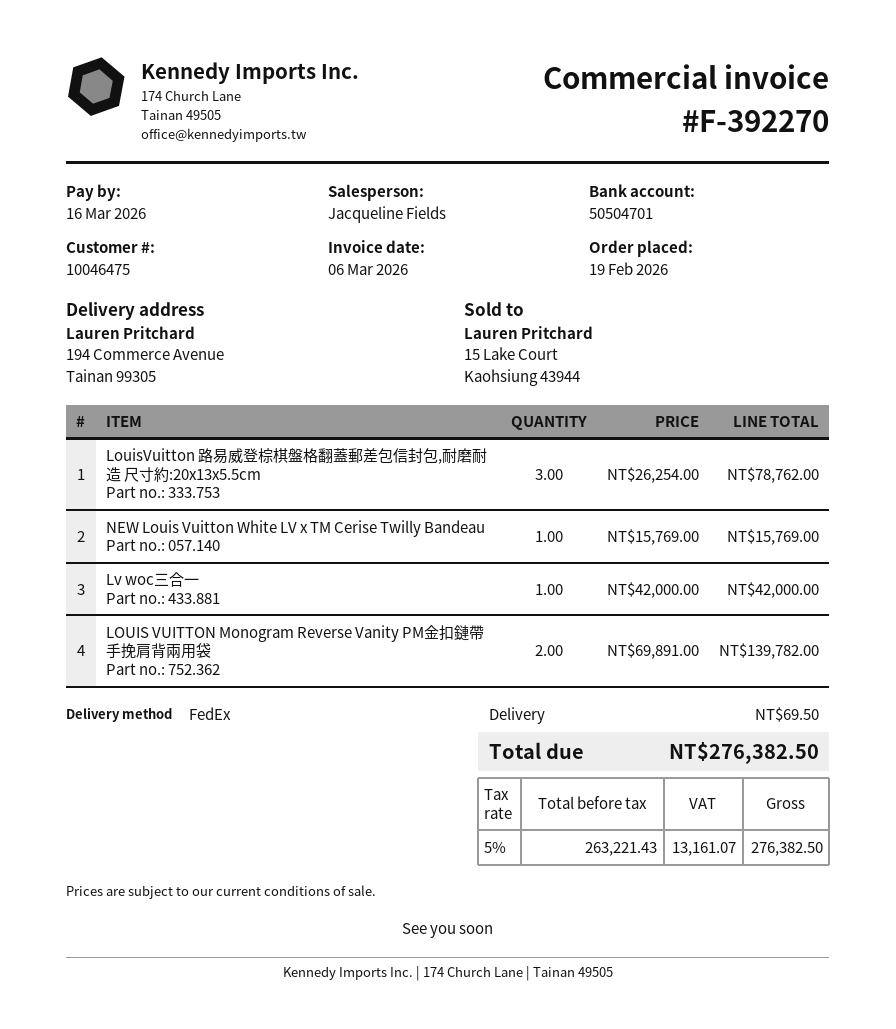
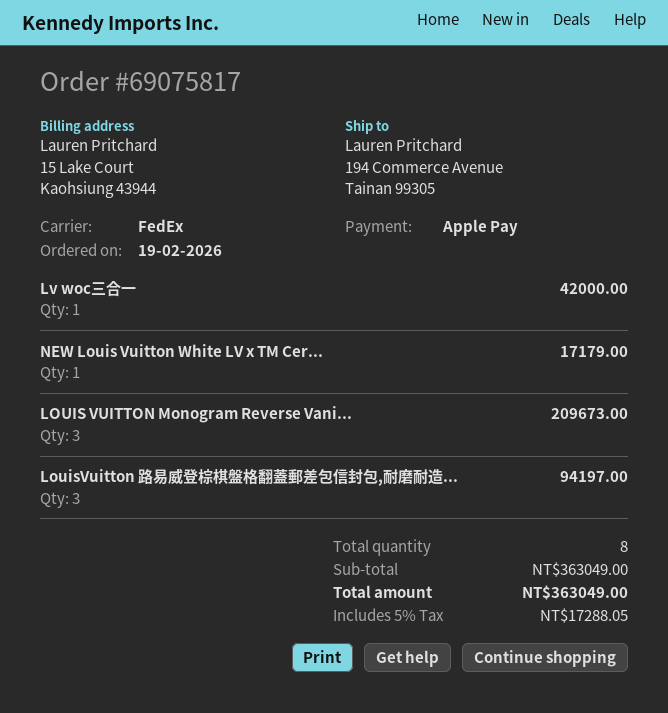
LouisVuitton 路易威登棕棋盤格翻蓋郵差包信封包,耐磨耐造 尺寸約:20x13x5.5cm: 3 for 78762.00 -> 3 for 94197.00
NEW Louis Vuitton White LV x TM Cerise Twilly Bandeau: 1 for 15769.00 -> 1 for 17179.00
LOUIS VUITTON Monogram Reverse Vanity PM金扣鏈帶手挽肩背兩用袋: 2 for 139782.00 -> 3 for 209673.00
shipping: 69.50 -> none
tax: 5% = 13161.07 -> 5% = 17288.05
total: 276382.50 -> 363049.00

